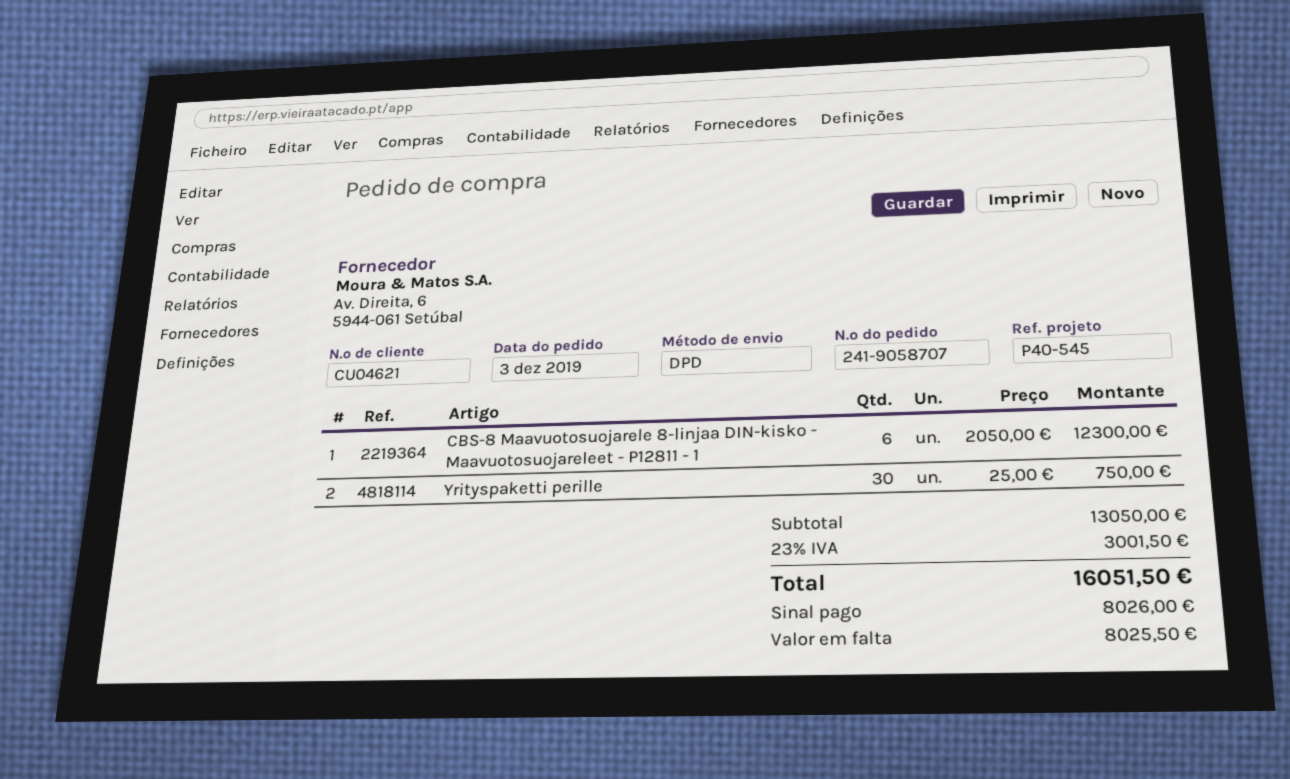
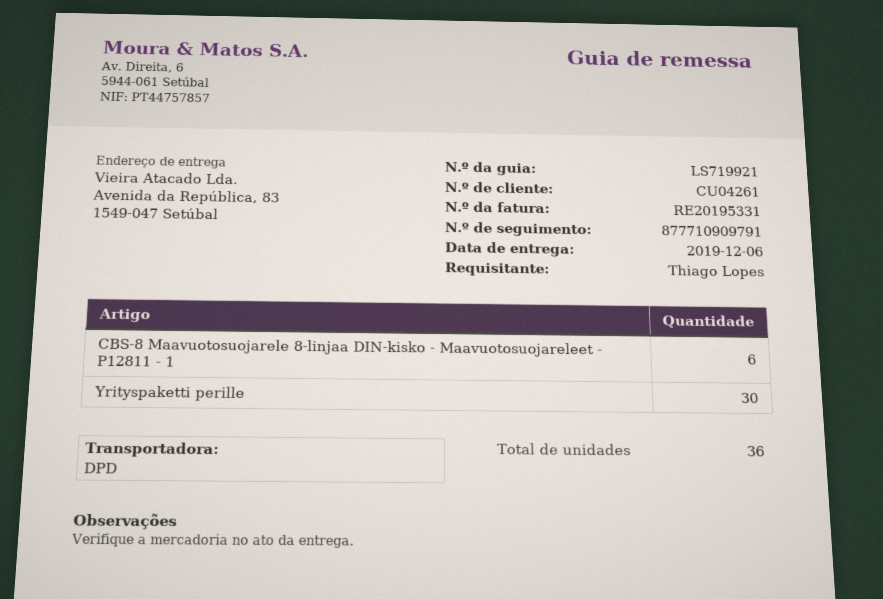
customer number: CU04621 -> CU04261

